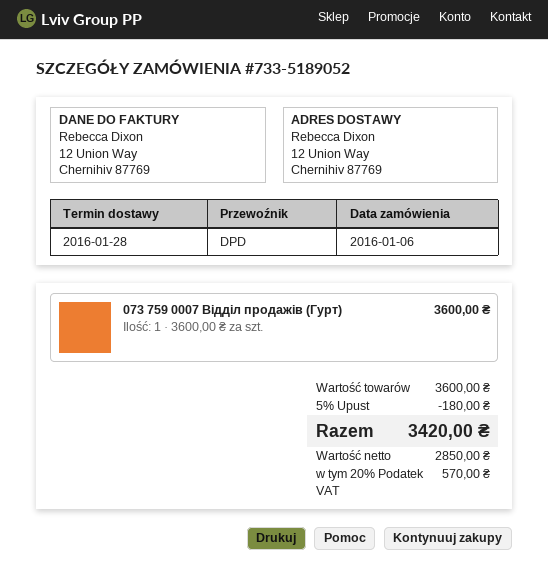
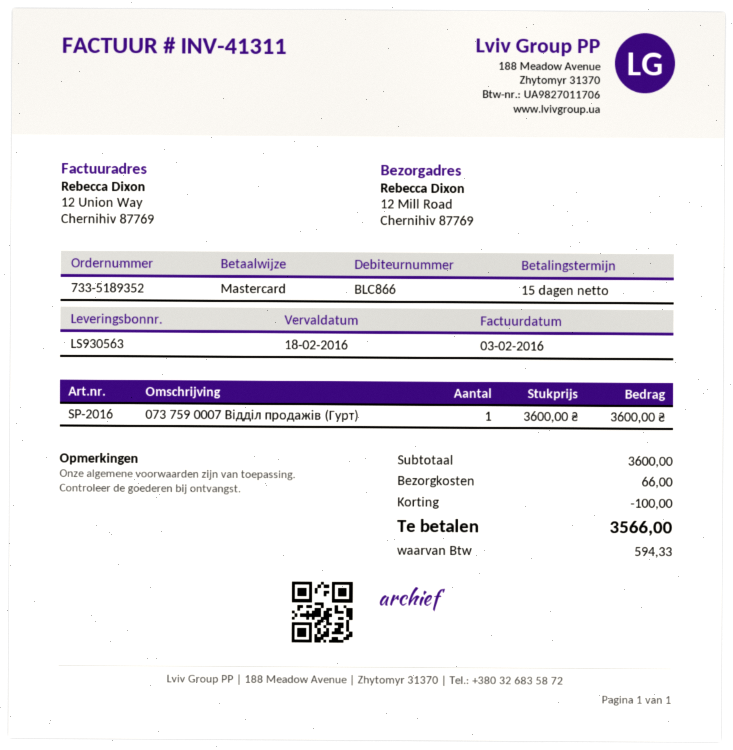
order number: 733-5189052 -> 733-5189352
ship to: 12 Union Way, Chernihiv 87769 -> 12 Mill Road, Chernihiv 87769
discount: 180.00 -> 100.00
shipping: none -> 66.00
tax: 570.00 -> 594.33
total: 3420.00 -> 3566.00

